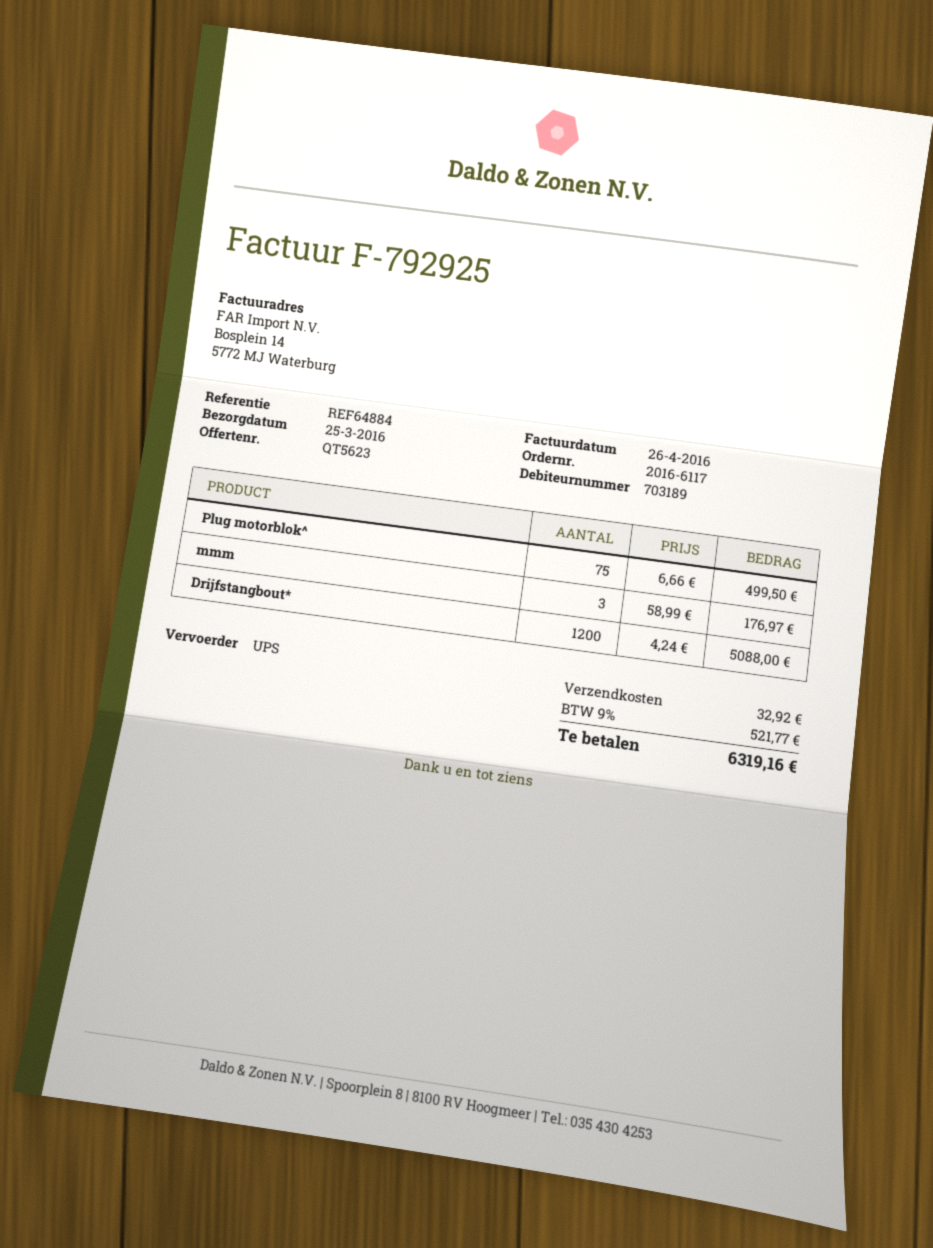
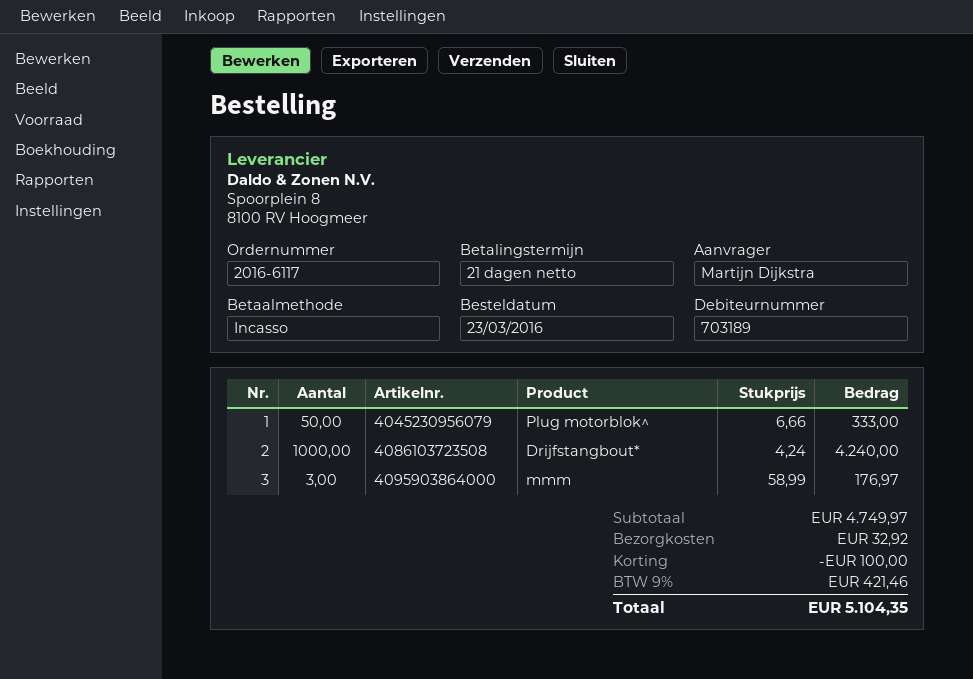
Plug motorblok^: 75 x 6.66 = 499.50 -> 50 x 6.66 = 333.00
Drijfstangbout*: 1200 x 4.24 = 5088.00 -> 1000 x 4.24 = 4240.00
discount: none -> 100.00
tax: 9% = 521.77 -> 9% = 421.46
total: 6319.16 -> 5104.35

